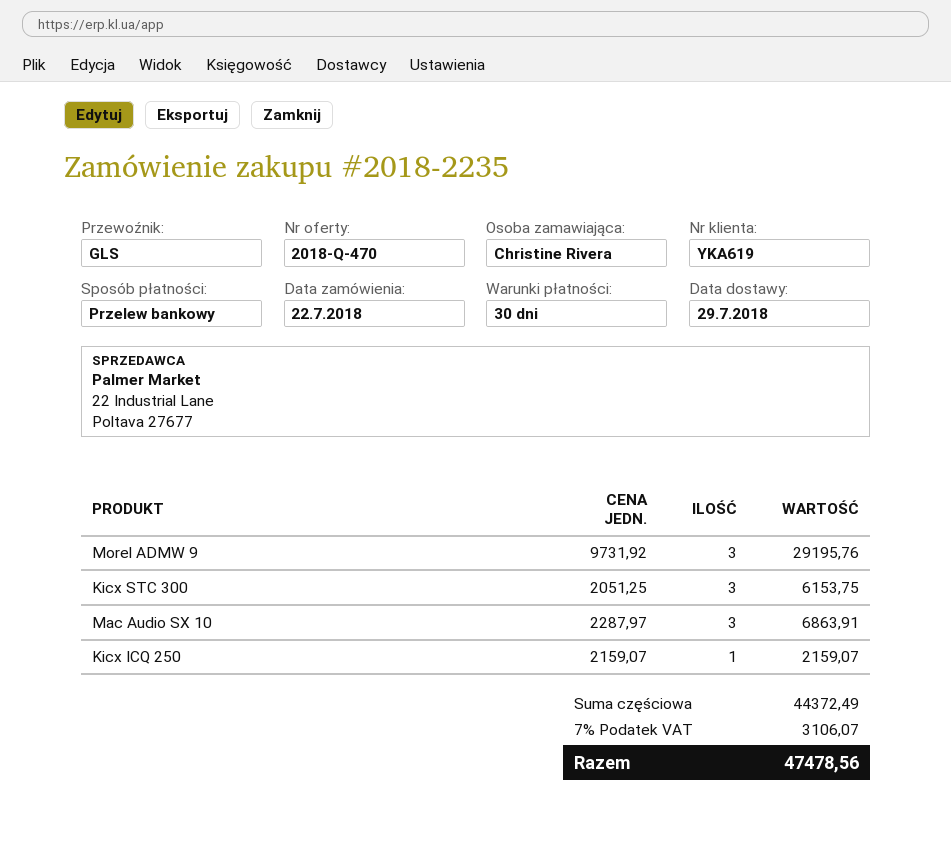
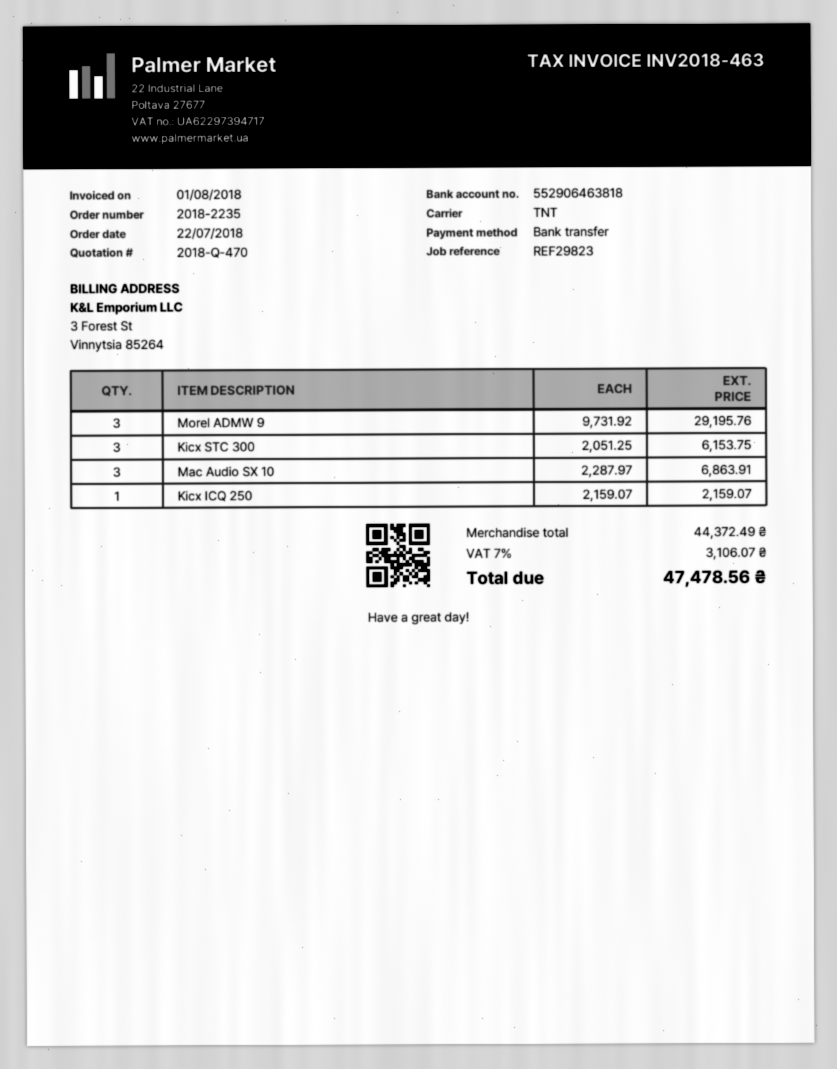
shipping method: GLS -> TNT

